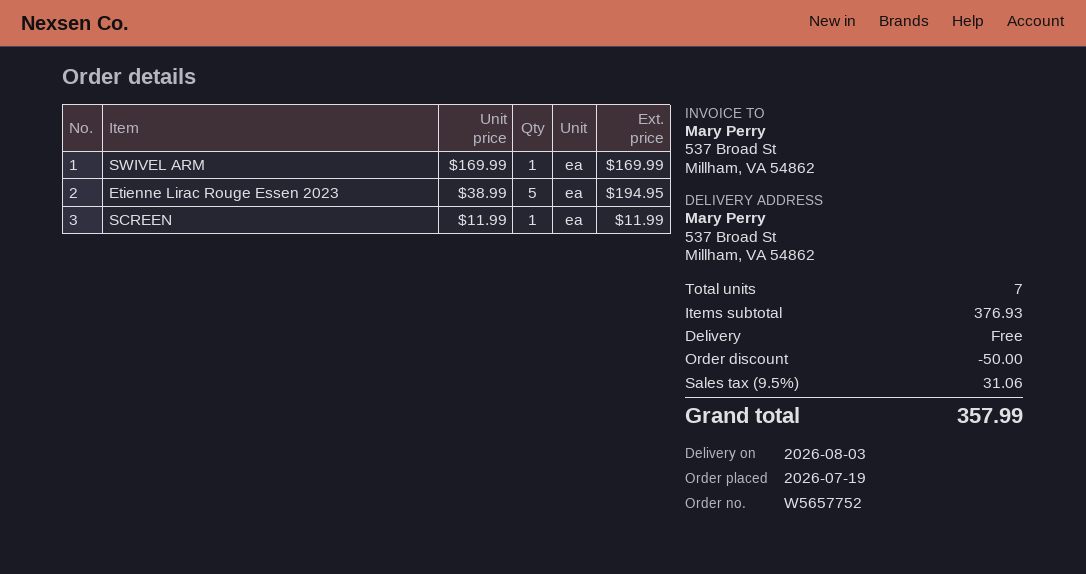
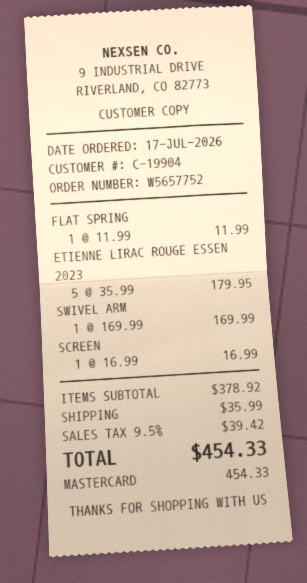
order date: 2026-07-19 -> 2026-07-17
Etienne Lirac Rouge Essen 2023: 5 x 38.99 = 194.95 -> 5 x 35.99 = 179.95
SCREEN: 1 x 11.99 = 11.99 -> 1 x 16.99 = 16.99
FLAT SPRING: none -> 1 x 11.99 = 11.99
subtotal: 376.93 -> 378.92
discount: 50.00 -> none
shipping: 0.00 -> 35.99
tax: 9.5% = 31.06 -> 9.5% = 39.42
total: 357.99 -> 454.33

